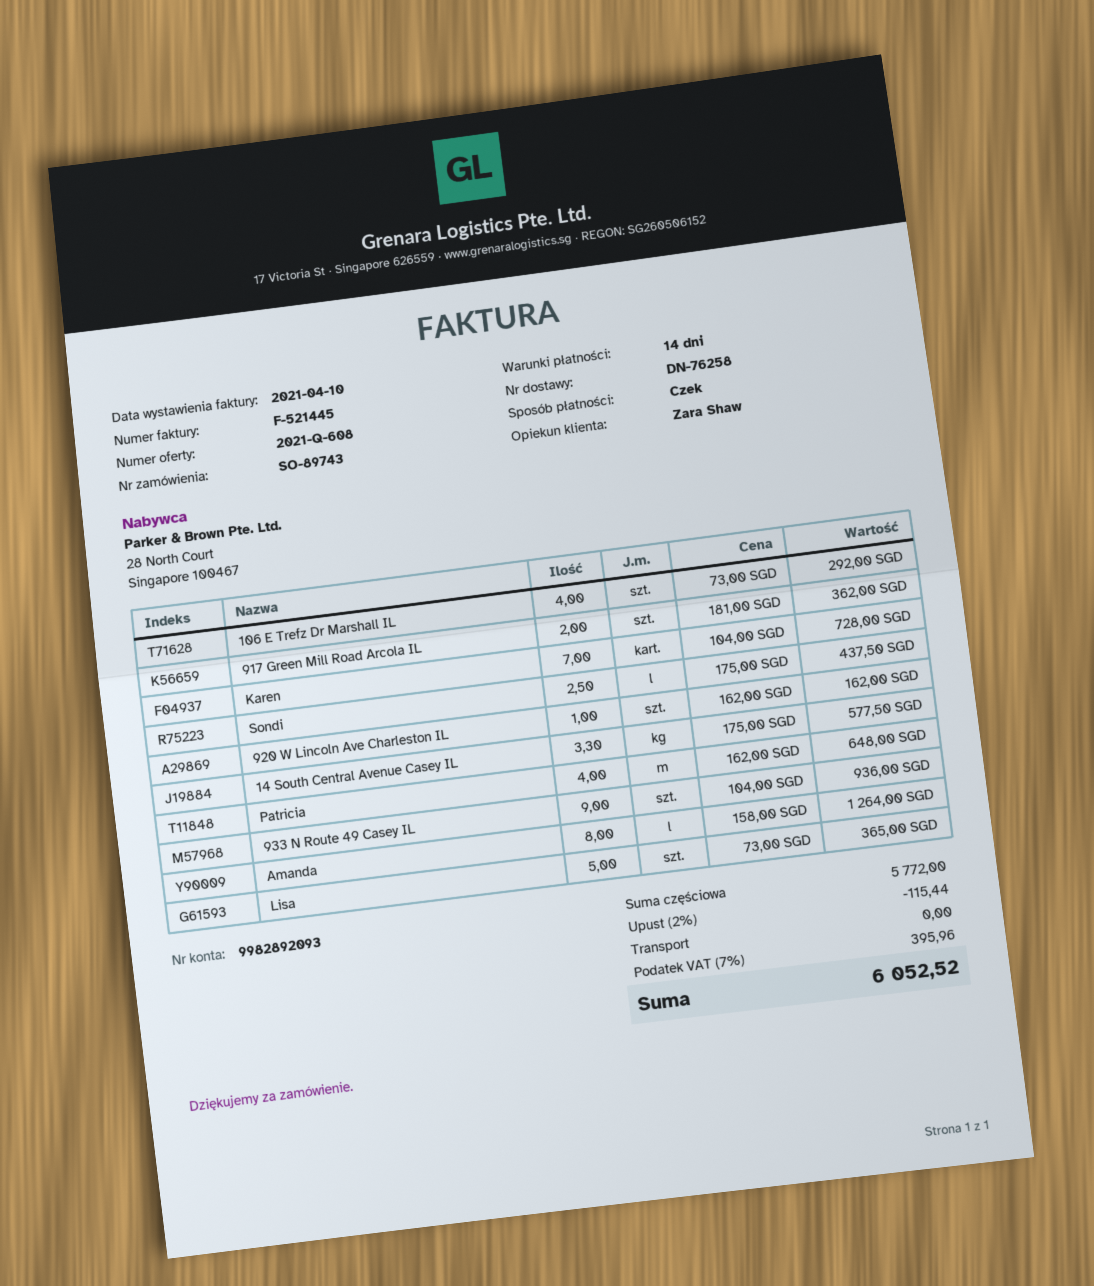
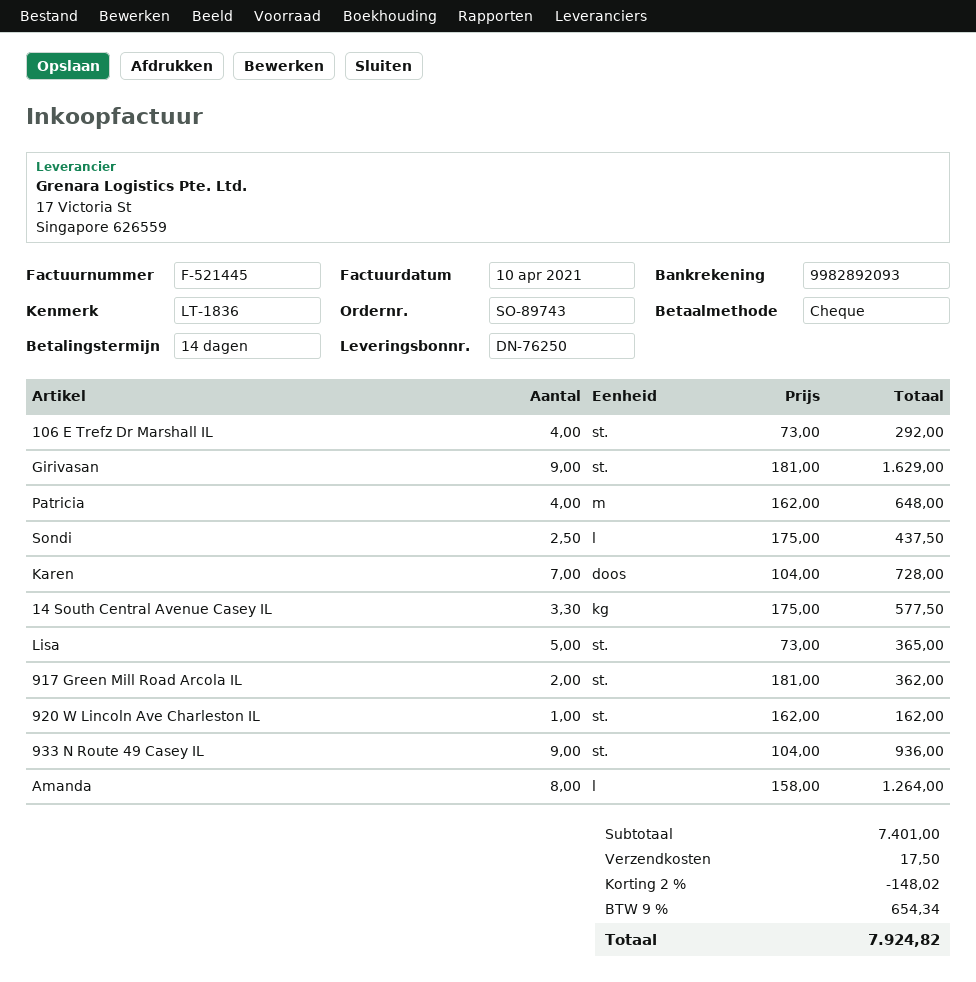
delivery note number: DN-76258 -> DN-76250
Girivasan: none -> 9 x 181.00 = 1629.00
subtotal: 5772.00 -> 7401.00
discount: 2% = 115.44 -> 2% = 148.02
shipping: 0.00 -> 17.50
tax: 7% = 395.96 -> 9% = 654.34
total: 6052.52 -> 7924.82

